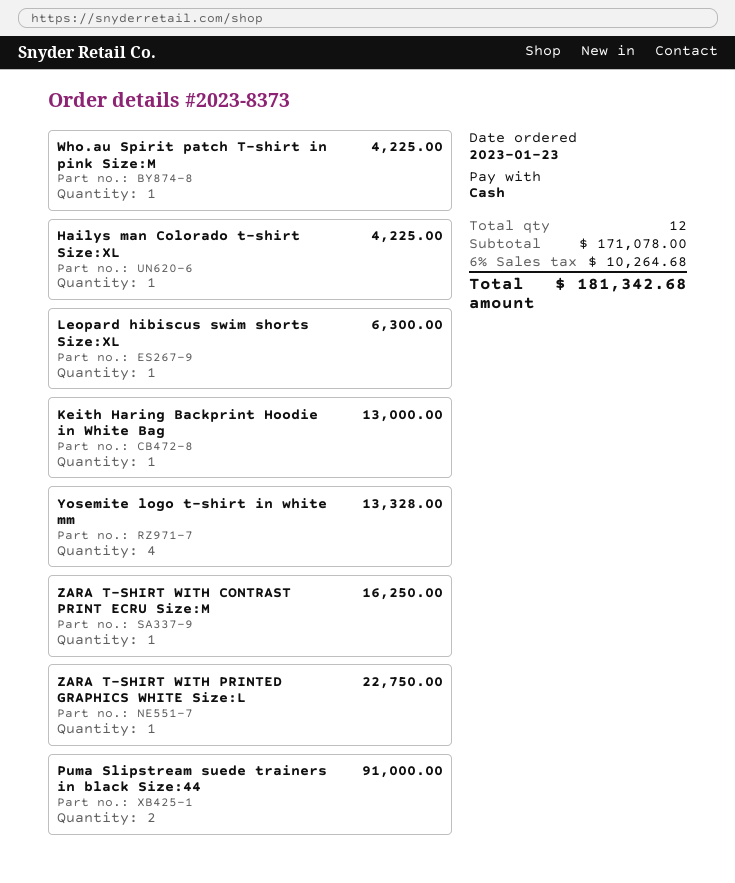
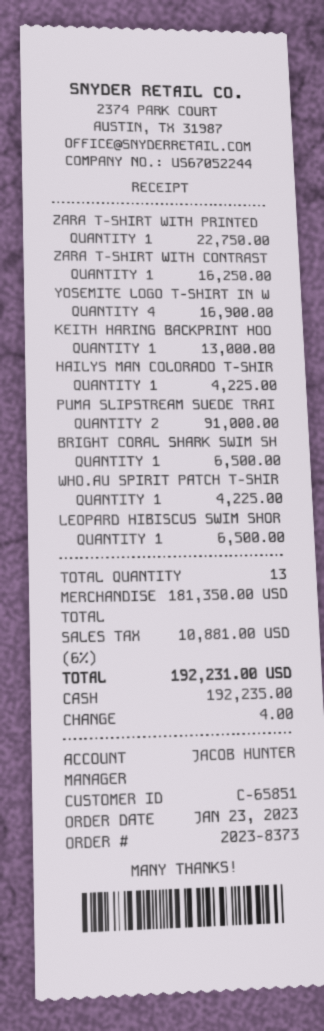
Leopard hibiscus swim shorts Size:XL: 1 for 6300.00 -> 1 for 6500.00
Yosemite logo t-shirt in white mm: 4 for 13328.00 -> 4 for 16900.00
BRIGHT CORAL SHARK SWIM SH: none -> 1 for 6500.00
total quantity: 12 -> 13
subtotal: 171078.00 -> 181350.00
tax: 6% = 10264.68 -> 6% = 10881.00
total: 181342.68 -> 192231.00

